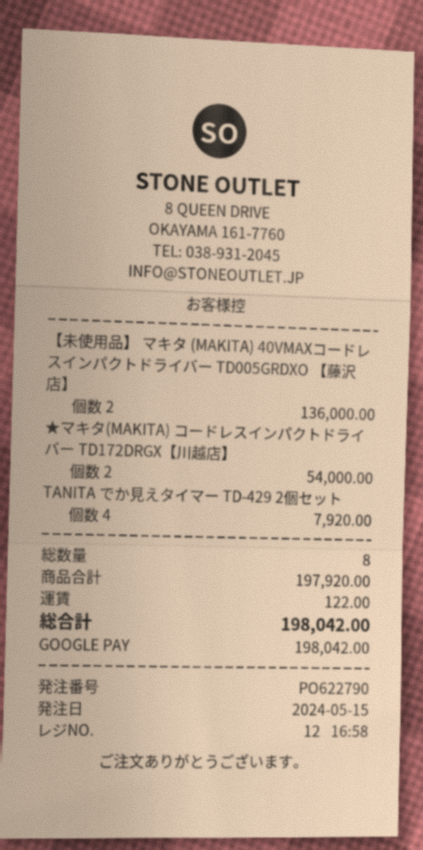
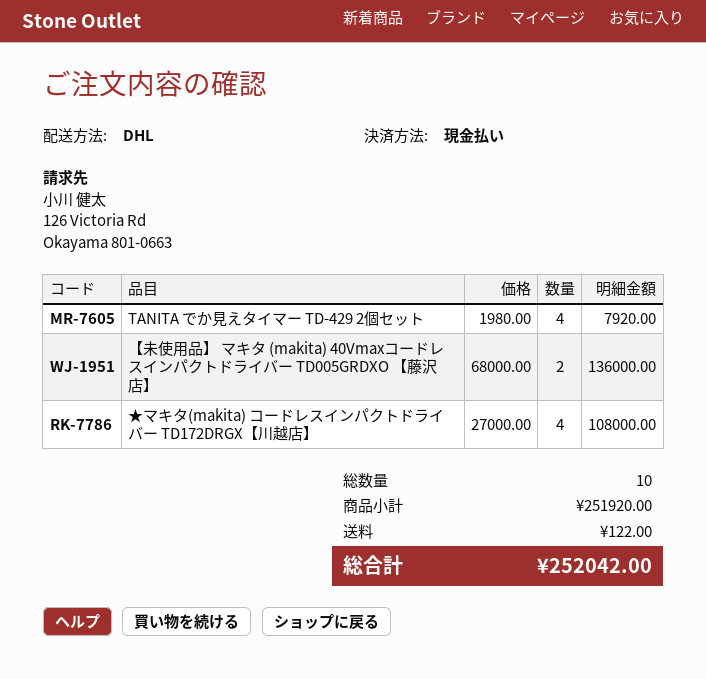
payment method: Google Pay -> cash
★マキタ(MAKITA) コードレスインパクトドライバー TD172DRGX【川越店】: 2 for 54000.00 -> 4 for 108000.00
total quantity: 8 -> 10
subtotal: 197920.00 -> 251920.00
total: 198042.00 -> 252042.00

